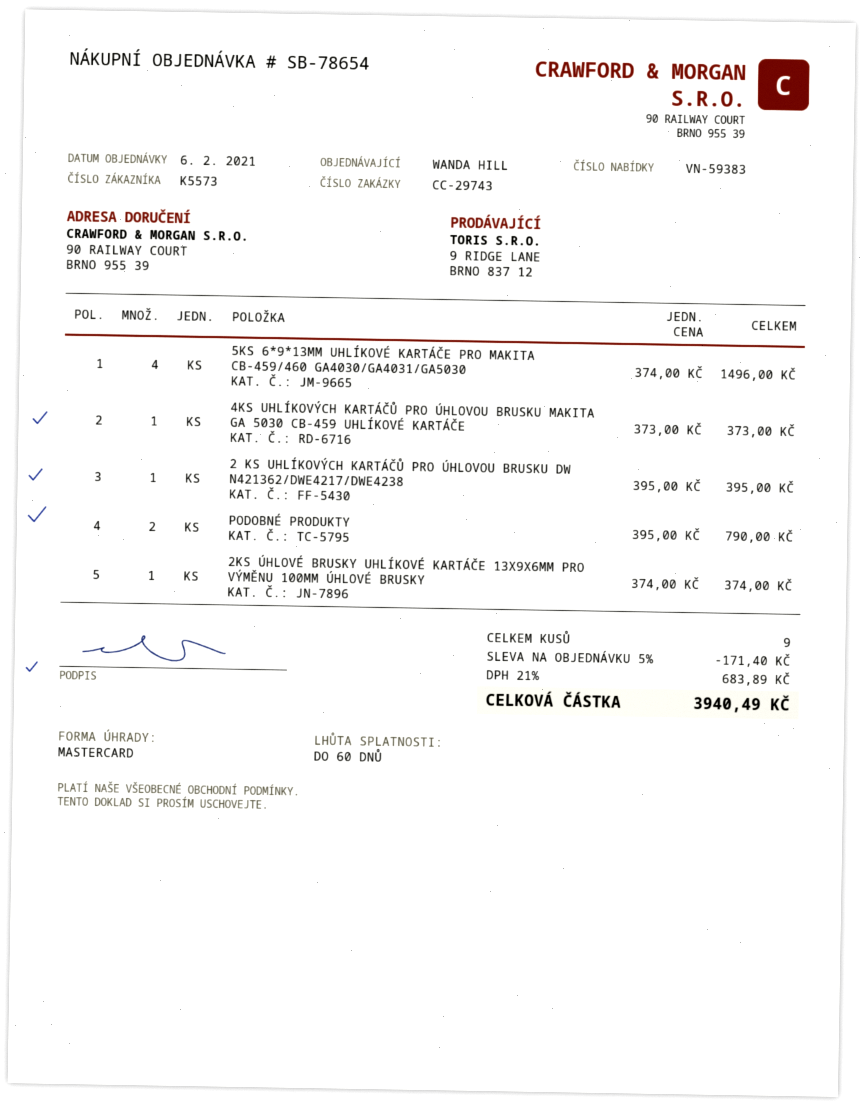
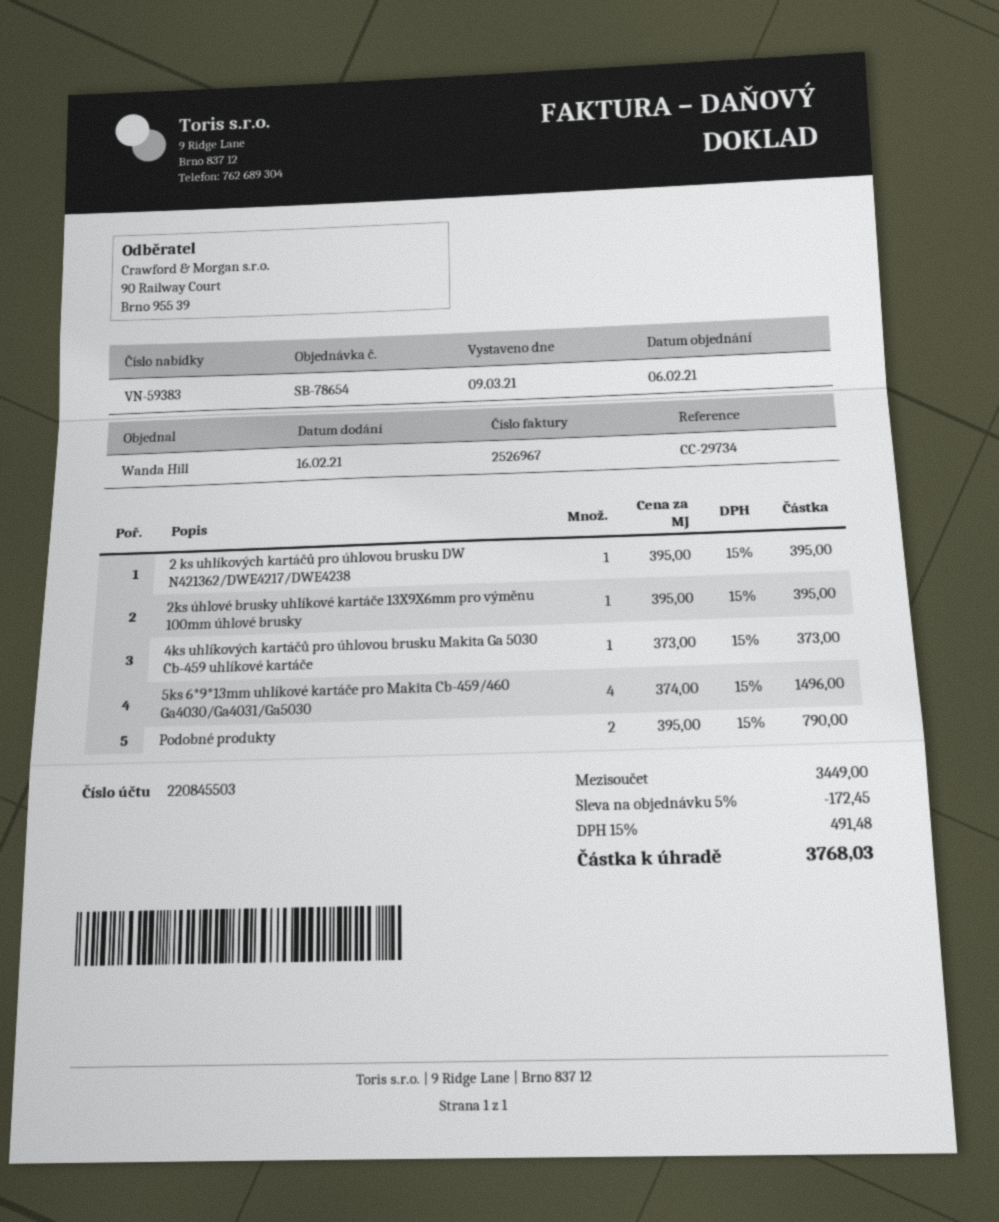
reference: CC-29743 -> CC-29734
2KS ÚHLOVÉ BRUSKY UHLÍKOVÉ KARTÁČE 13X9X6MM PRO VÝMĚNU 100MM ÚHLOVÉ BRUSKY: 1 x 374.00 = 374.00 -> 1 x 395.00 = 395.00
discount: 5% = 171.40 -> 5% = 172.45
tax: 21% = 683.89 -> 15% = 491.48
total: 3940.49 -> 3768.03

